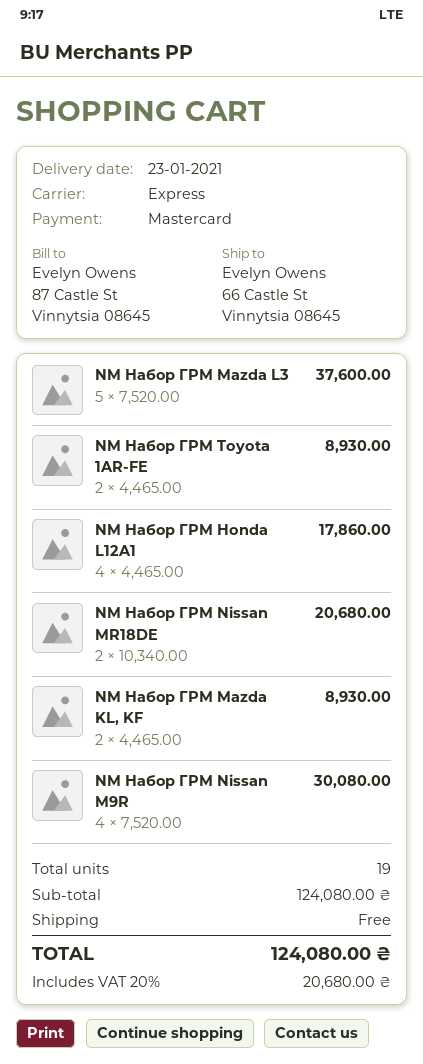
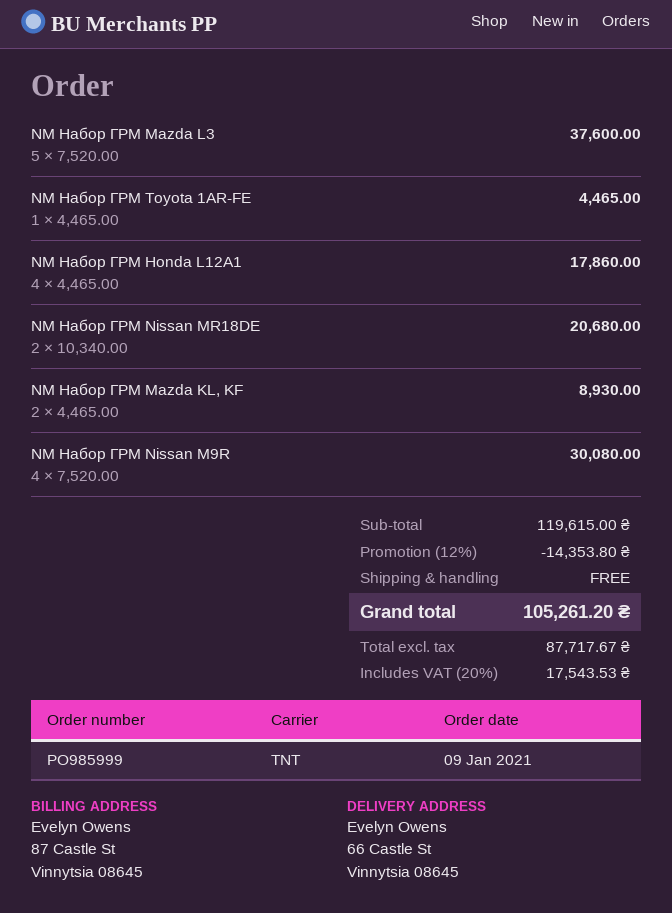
shipping method: express -> TNT
NM Набор ГРМ Toyota 1AR-FE: 2 x 4465.00 = 8930.00 -> 1 x 4465.00 = 4465.00
subtotal: 124080.00 -> 119615.00
discount: none -> 12% = 14353.80
tax: 20% = 20680.00 -> 20% = 17543.53
total: 124080.00 -> 105261.20

